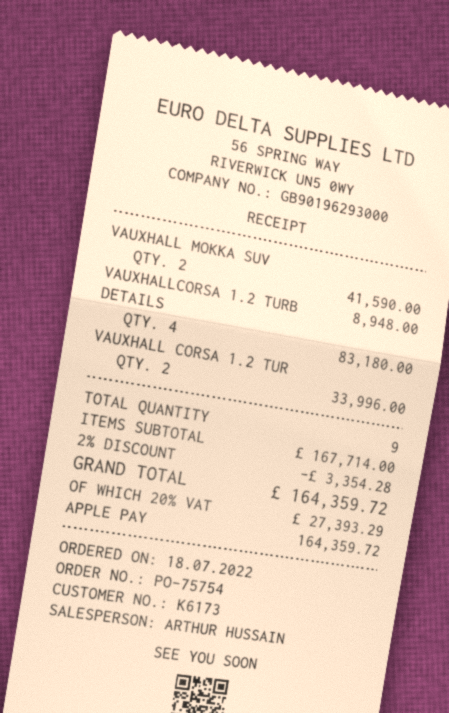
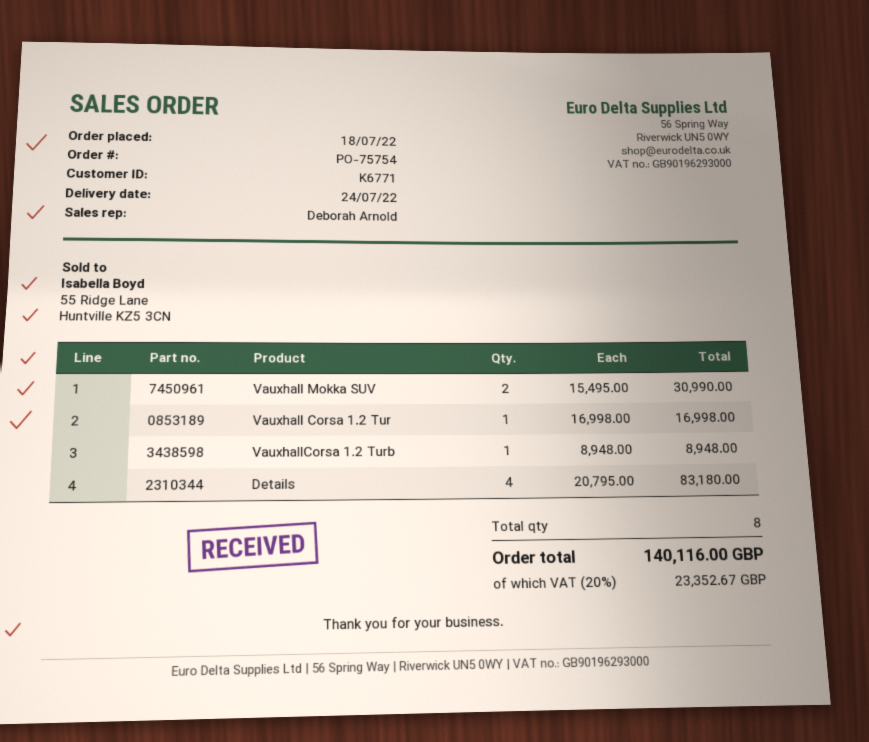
customer number: K6173 -> K6771
sales rep: ARTHUR HUSSAIN -> Deborah Arnold
VAUXHALL MOKKA SUV: 2 for 41590.00 -> 2 for 30990.00
VAUXHALL CORSA 1.2 TUR: 2 for 33996.00 -> 1 for 16998.00
total quantity: 9 -> 8
discount: 2% = 3354.28 -> none
tax: 20% = 27393.29 -> 20% = 23352.67
total: 164359.72 -> 140116.00

